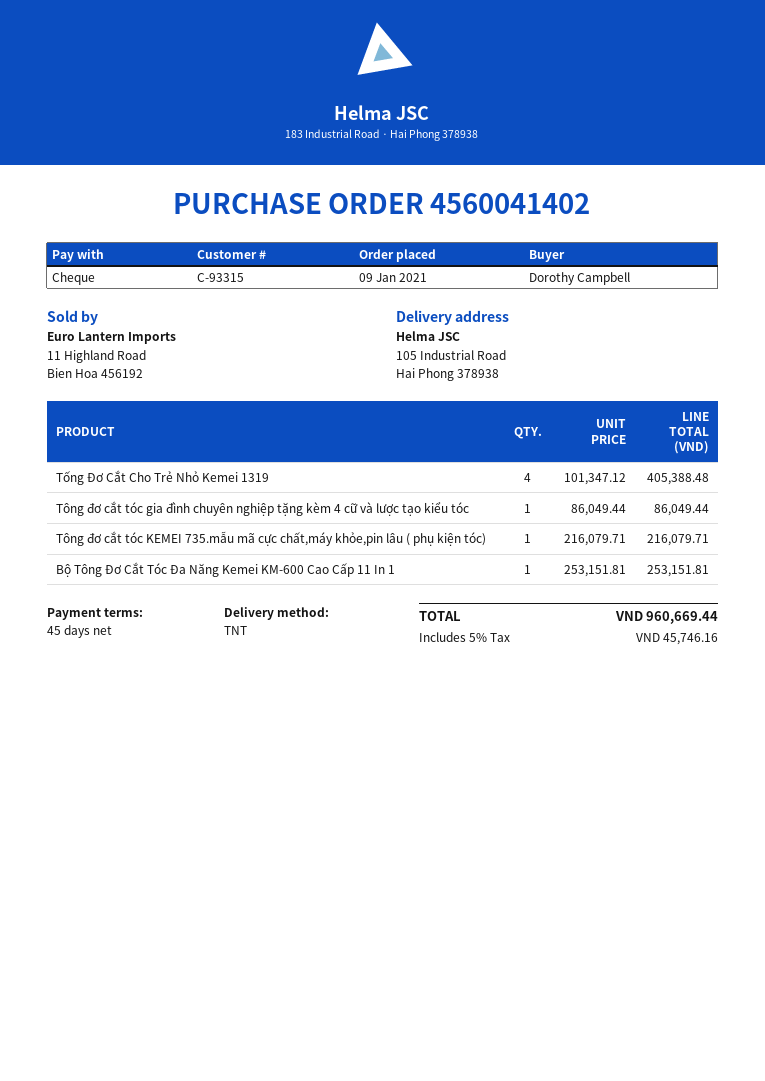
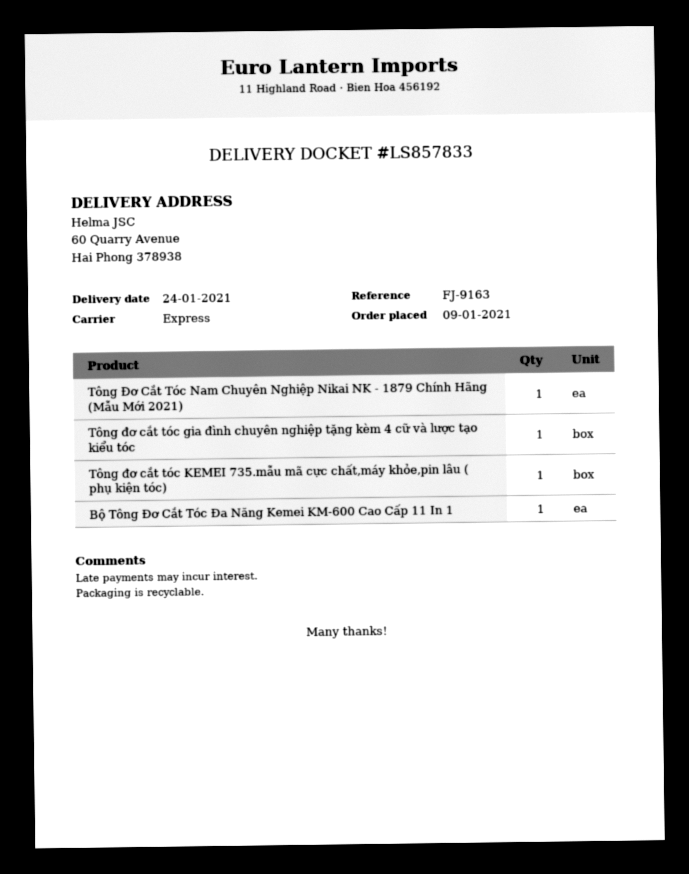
shipping method: TNT -> express
ship to: 105 Industrial Road, Hai Phong 378938 -> 60 Quarry Avenue, Hai Phong 378938
Tống Đơ Cắt Cho Trẻ Nhỏ Kemei 1319: 4 -> none
Tông Đơ Cắt Tóc Nam Chuyên Nghiệp Nikai NK - 1879 Chính Hãng (Mẫu Mới 2021): none -> 1

